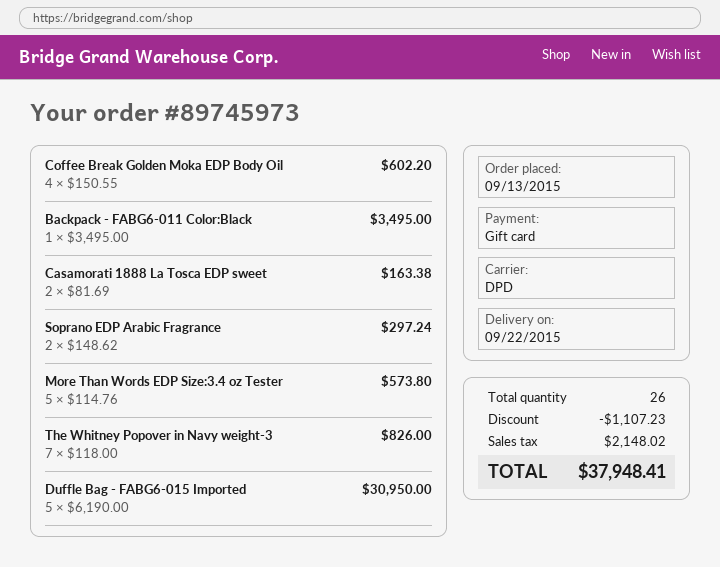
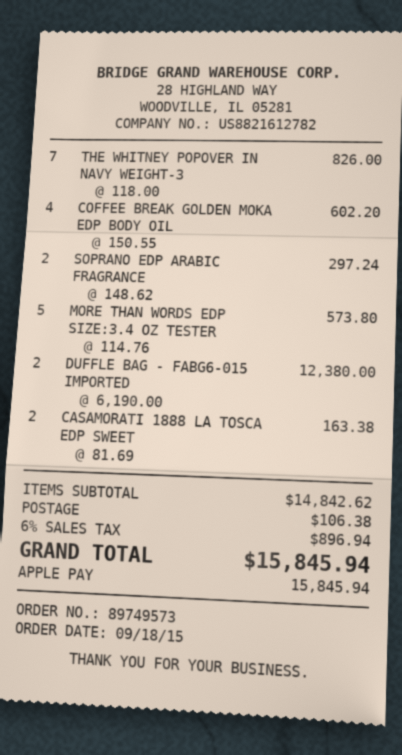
order number: 89745973 -> 89749573
order date: 2015-09-13 -> 2015-09-18
payment method: gift card -> Apple Pay
Backpack - FABG6-011 Color:Black: 1 x 3495.00 = 3495.00 -> none
Duffle Bag - FABG6-015 Imported: 5 x 6190.00 = 30950.00 -> 2 x 6190.00 = 12380.00
discount: 1107.23 -> none
shipping: none -> 106.38
tax: 2148.02 -> 896.94
total: 37948.41 -> 15845.94

